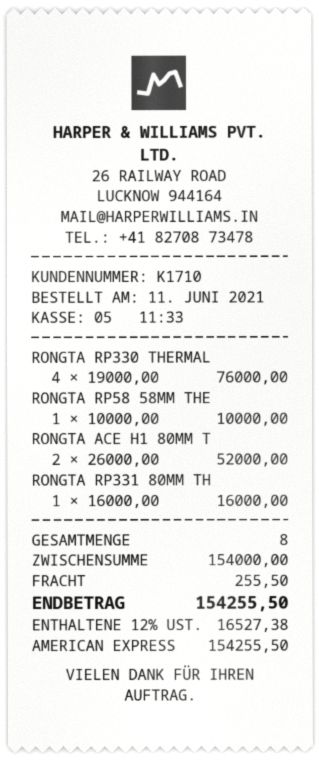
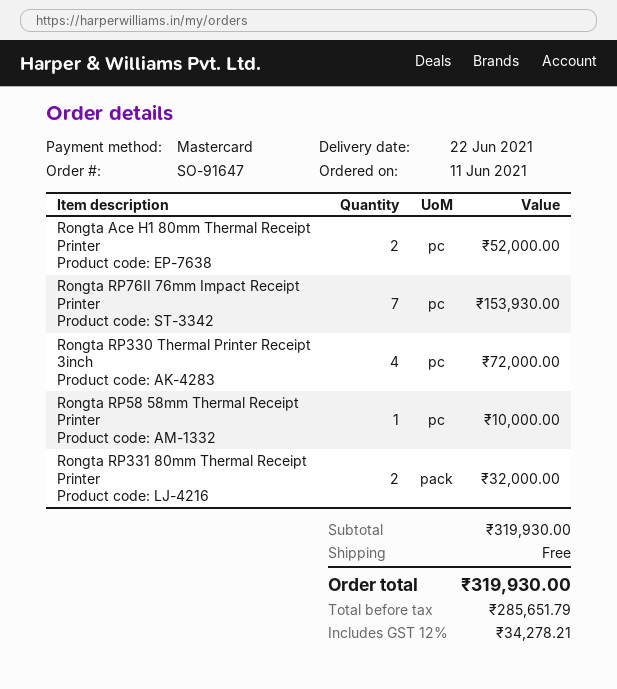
payment method: American Express -> Mastercard
RONGTA RP330 THERMAL: 4 for 76000.00 -> 4 for 72000.00
RONGTA RP331 80MM TH: 1 for 16000.00 -> 2 for 32000.00
Rongta RP76II 76mm Impact Receipt Printer: none -> 7 for 153930.00
subtotal: 154000.00 -> 319930.00
shipping: 255.50 -> 0.00
tax: 12% = 16527.38 -> 12% = 34278.21
total: 154255.50 -> 319930.00

